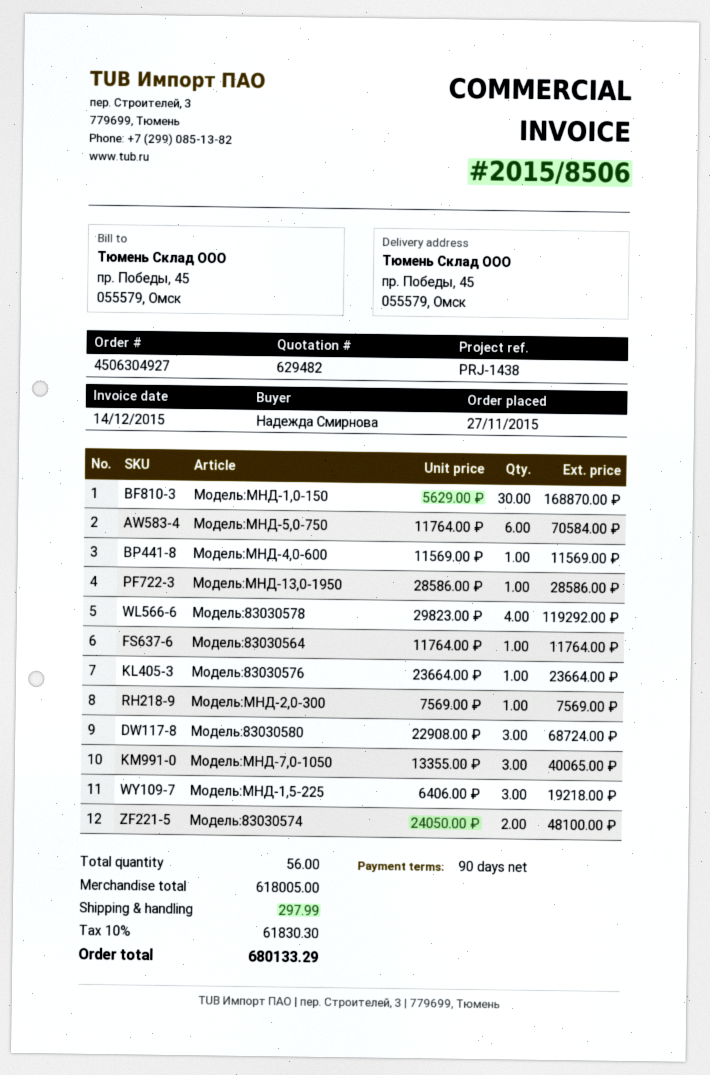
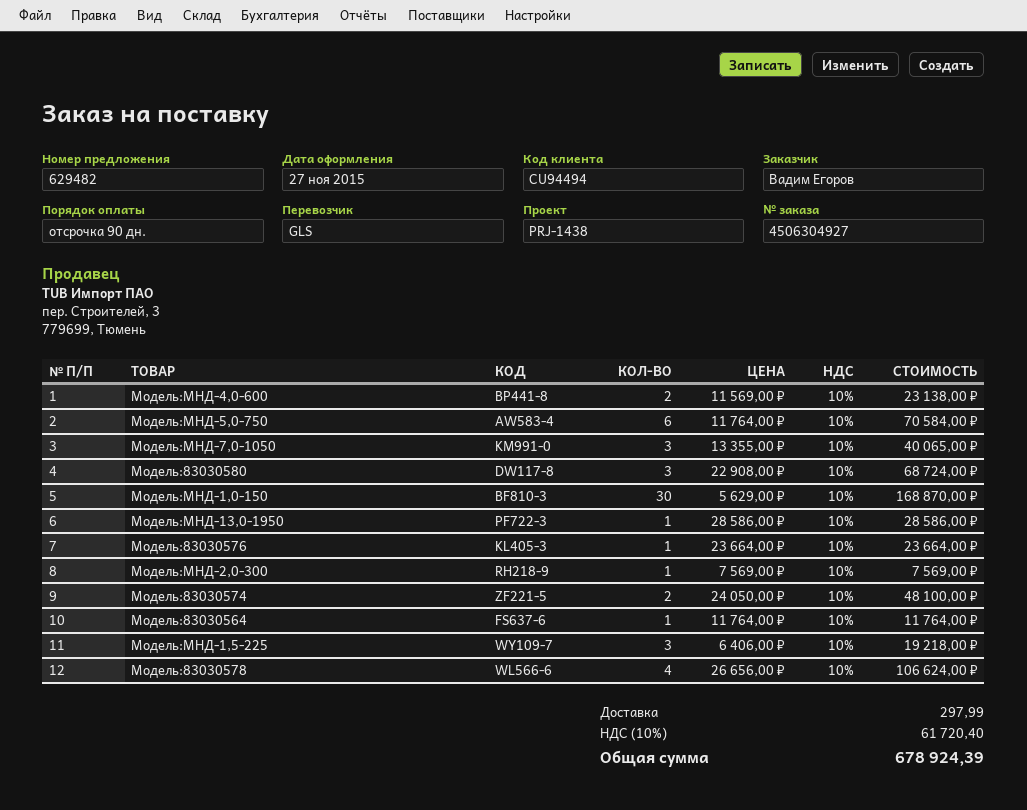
ordered by: Надежда Смирнова -> Вадим Егоров
Модель:МНД-4,0-600: 1 x 11569.00 = 11569.00 -> 2 x 11569.00 = 23138.00
Модель:83030578: 4 x 29823.00 = 119292.00 -> 4 x 26656.00 = 106624.00
tax: 10% = 61830.30 -> 10% = 61720.40
total: 680133.29 -> 678924.39

